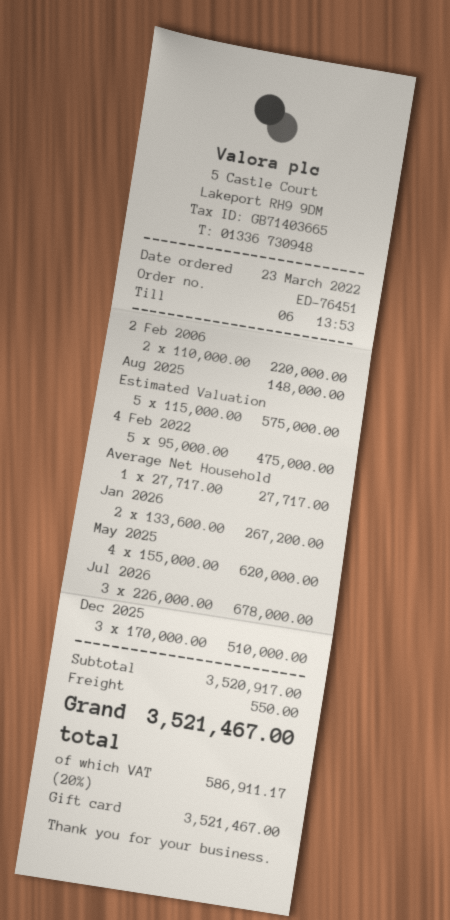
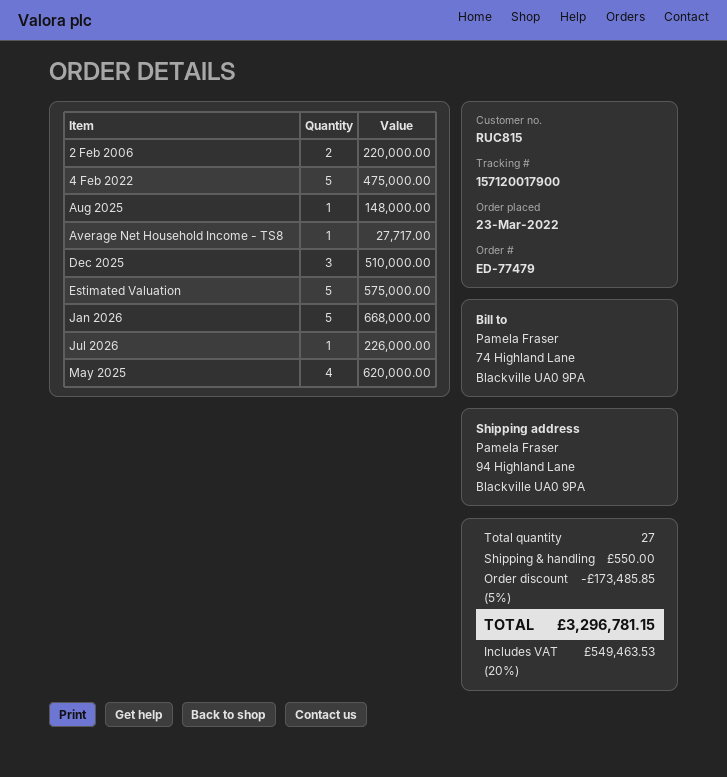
order number: ED-76451 -> ED-77479
Jan 2026: 2 for 267200.00 -> 5 for 668000.00
Jul 2026: 3 for 678000.00 -> 1 for 226000.00
discount: none -> 5% = 173485.85
tax: 20% = 586911.17 -> 20% = 549463.53
total: 3521467.00 -> 3296781.15

